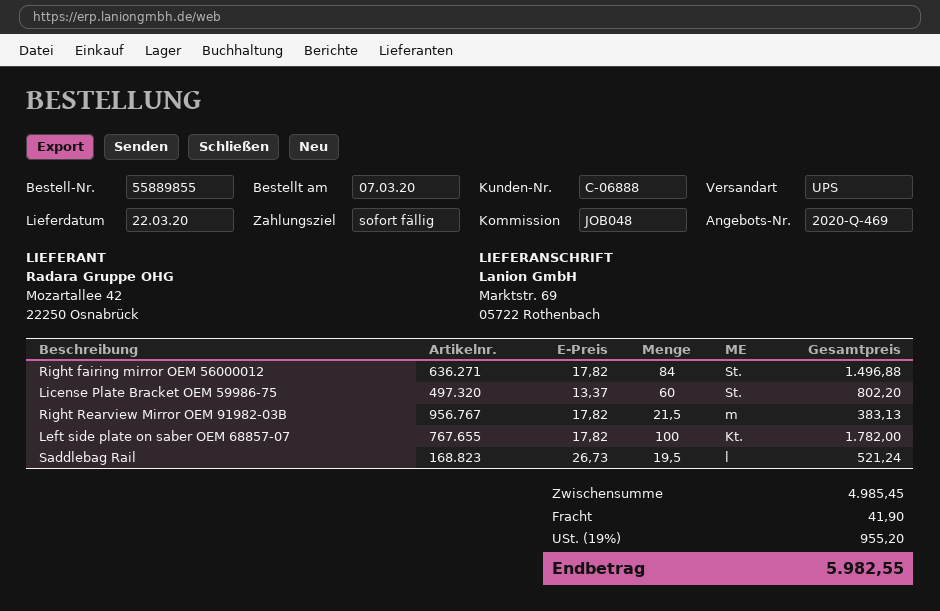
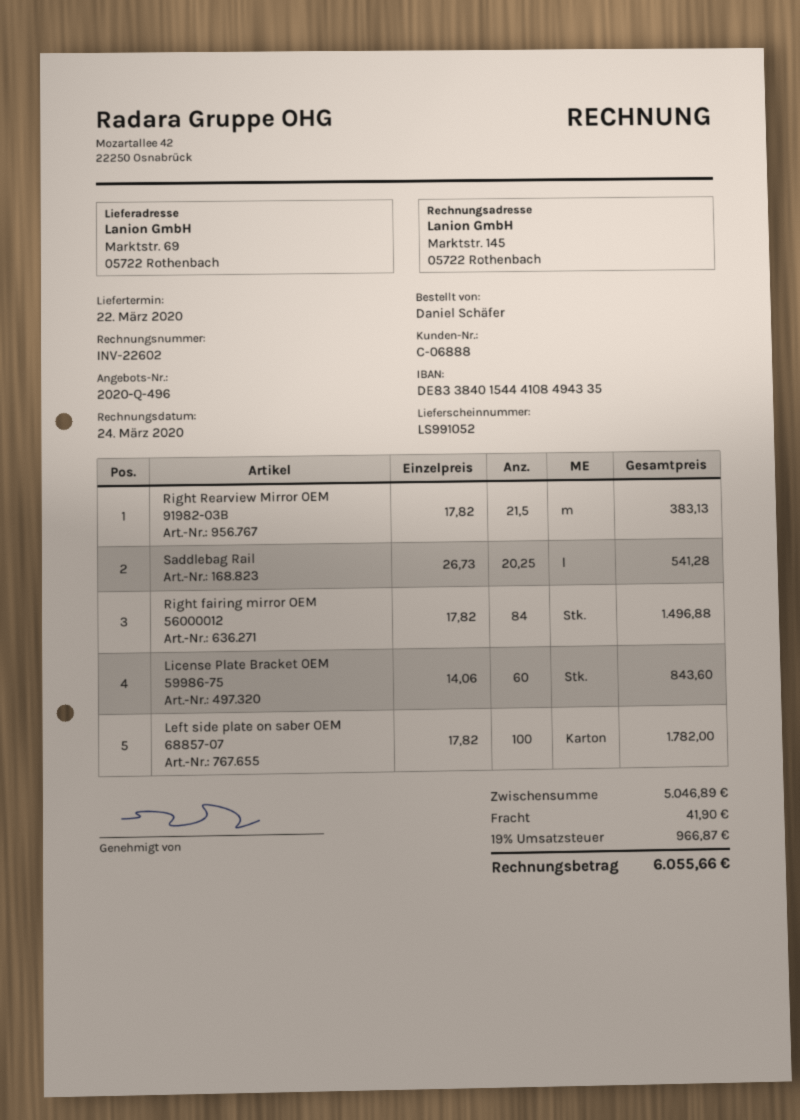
quote number: 2020-Q-469 -> 2020-Q-496
License Plate Bracket OEM 59986-75: 60 x 13.37 = 802.20 -> 60 x 14.06 = 843.60
Saddlebag Rail: 19.5 x 26.73 = 521.24 -> 20.25 x 26.73 = 541.28
subtotal: 4985.45 -> 5046.89
tax: 19% = 955.20 -> 19% = 966.87
total: 5982.55 -> 6055.66

